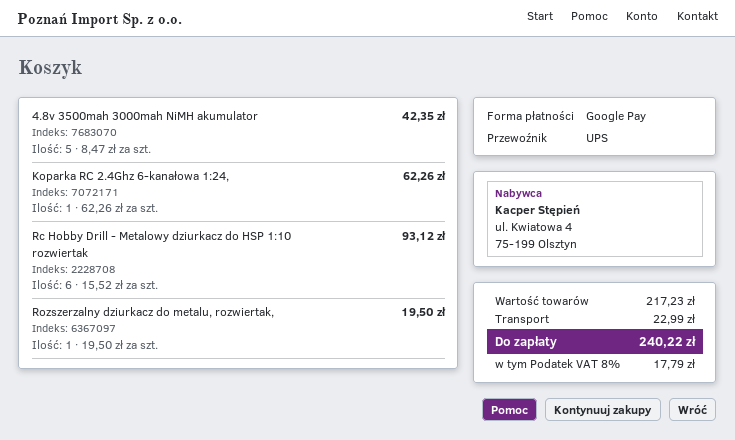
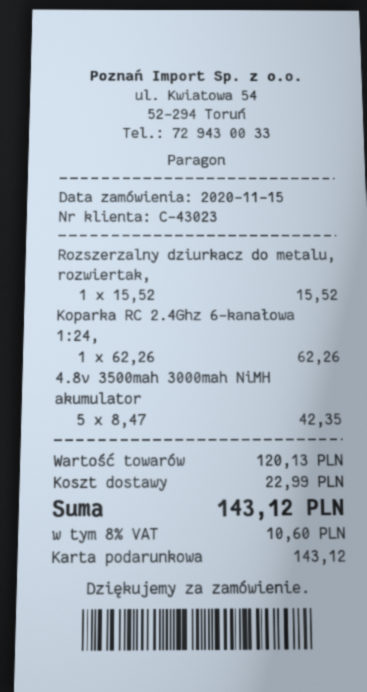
payment method: Google Pay -> gift card
Rc Hobby Drill - Metalowy dziurkacz do HSP 1:10 rozwiertak: 6 x 15.52 = 93.12 -> none
Rozszerzalny dziurkacz do metalu, rozwiertak,: 1 x 19.50 = 19.50 -> 1 x 15.52 = 15.52
subtotal: 217.23 -> 120.13
tax: 8% = 17.79 -> 8% = 10.60
total: 240.22 -> 143.12

